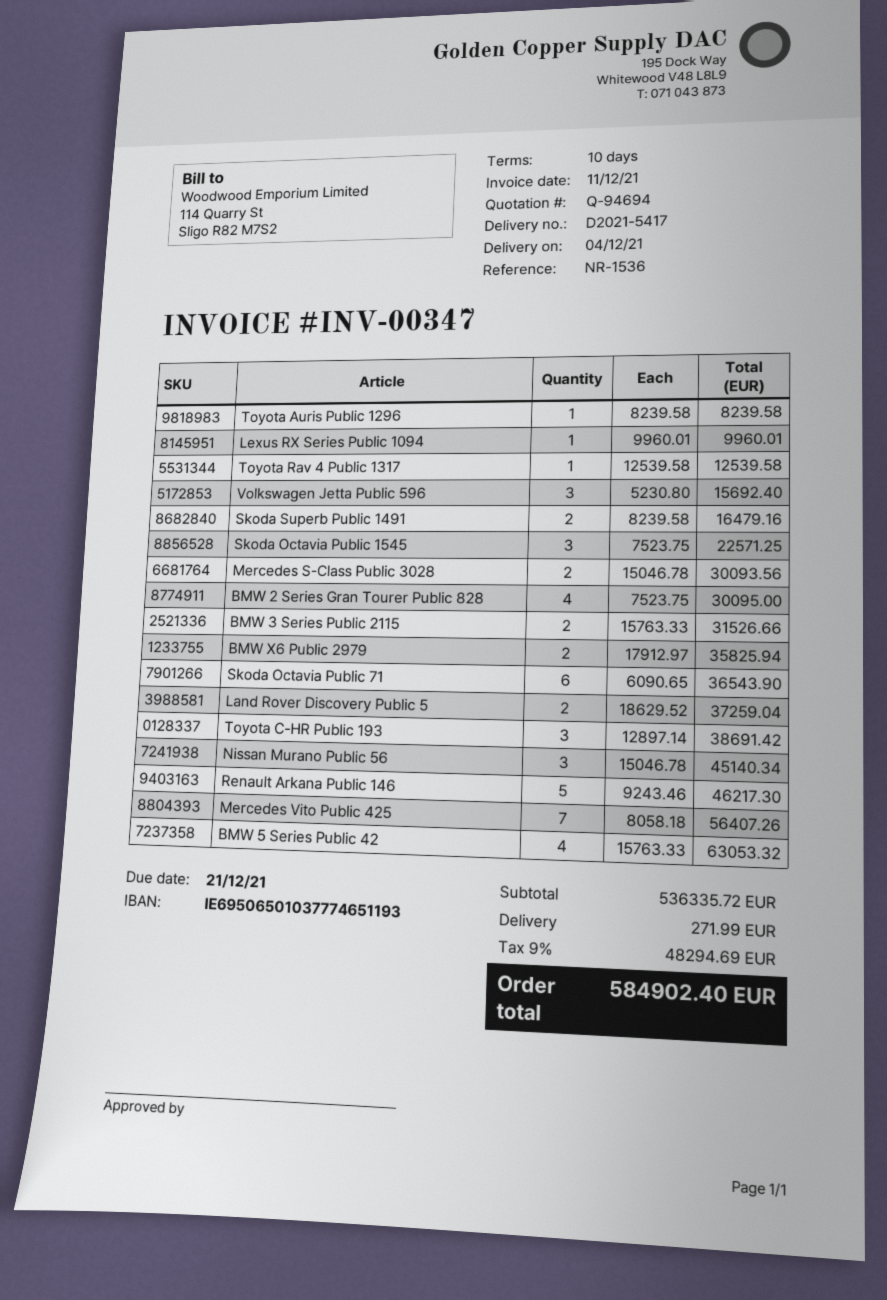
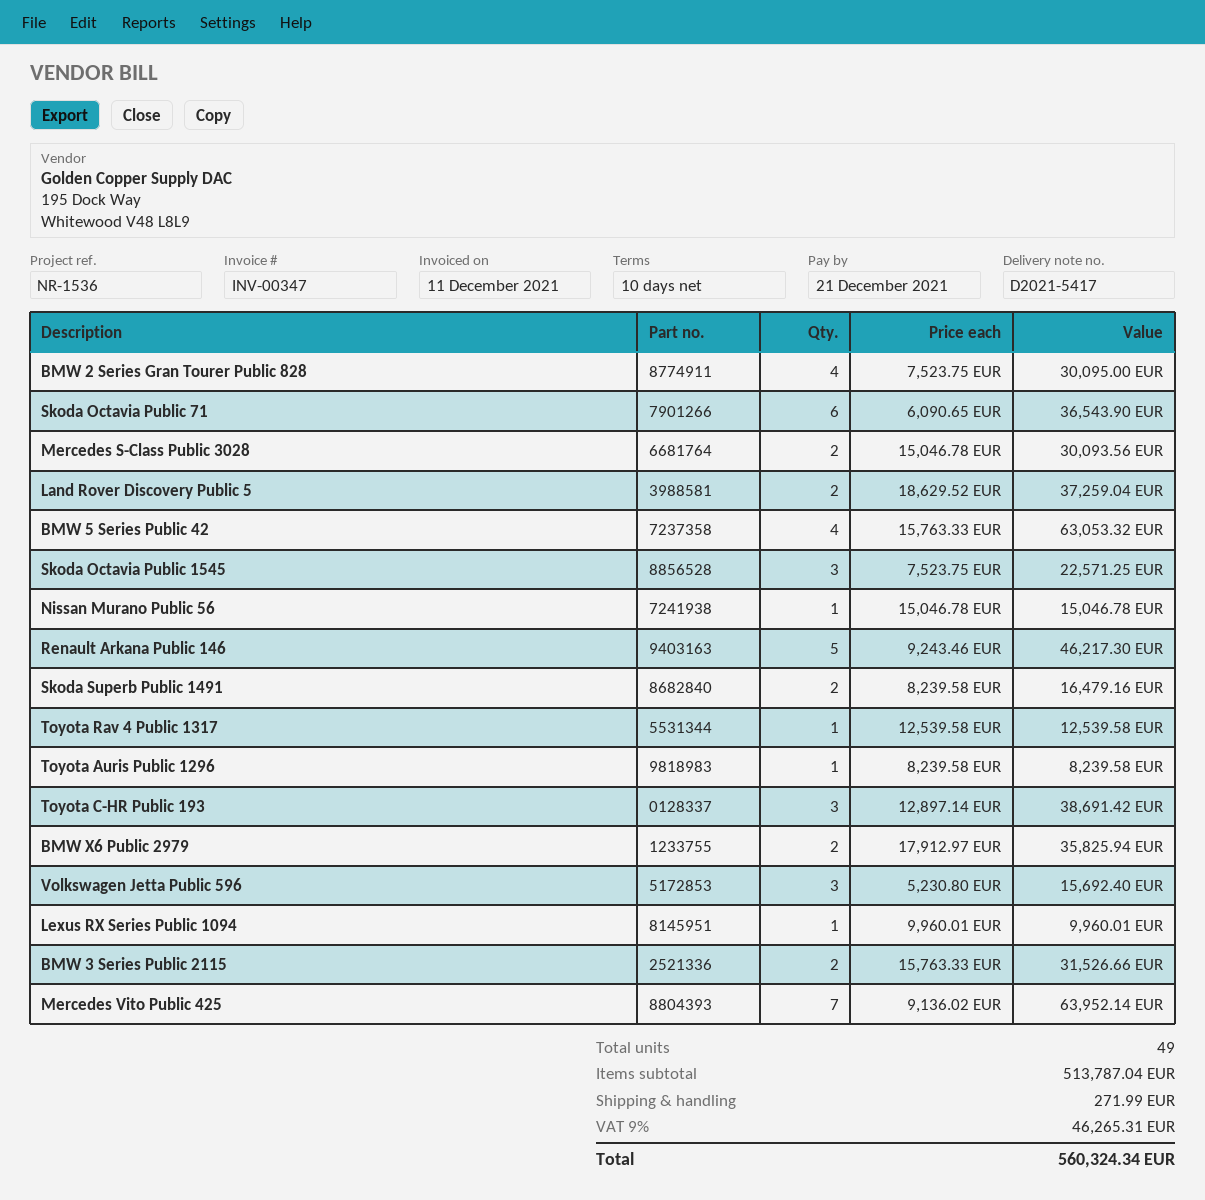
Nissan Murano Public 56: 3 x 15046.78 = 45140.34 -> 1 x 15046.78 = 15046.78
Mercedes Vito Public 425: 7 x 8058.18 = 56407.26 -> 7 x 9136.02 = 63952.14
subtotal: 536335.72 -> 513787.04
tax: 9% = 48294.69 -> 9% = 46265.31
total: 584902.40 -> 560324.34

